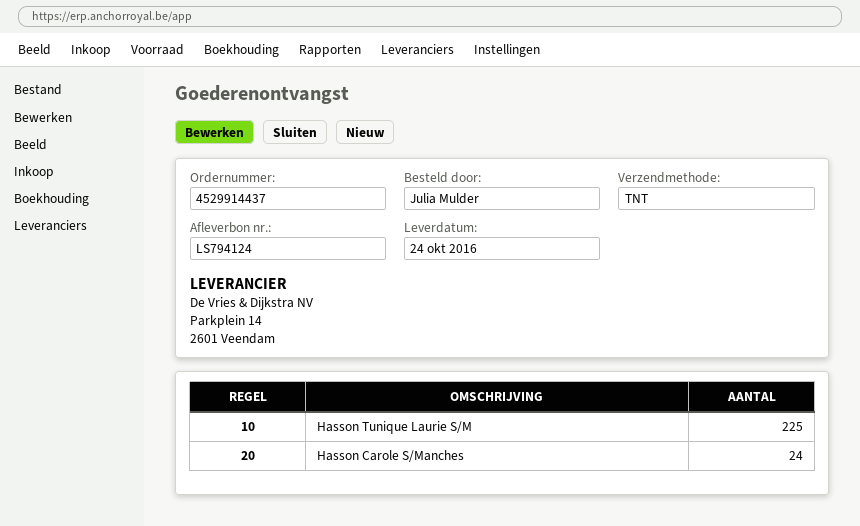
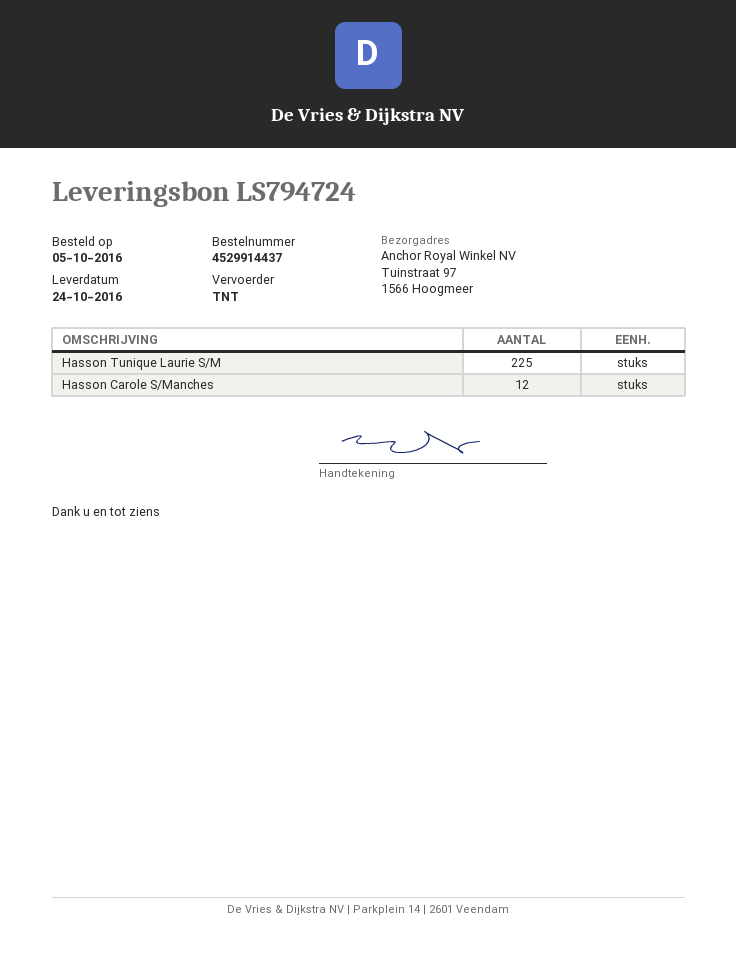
delivery note number: LS794124 -> LS794724
Hasson Carole S/Manches: 24 -> 12

